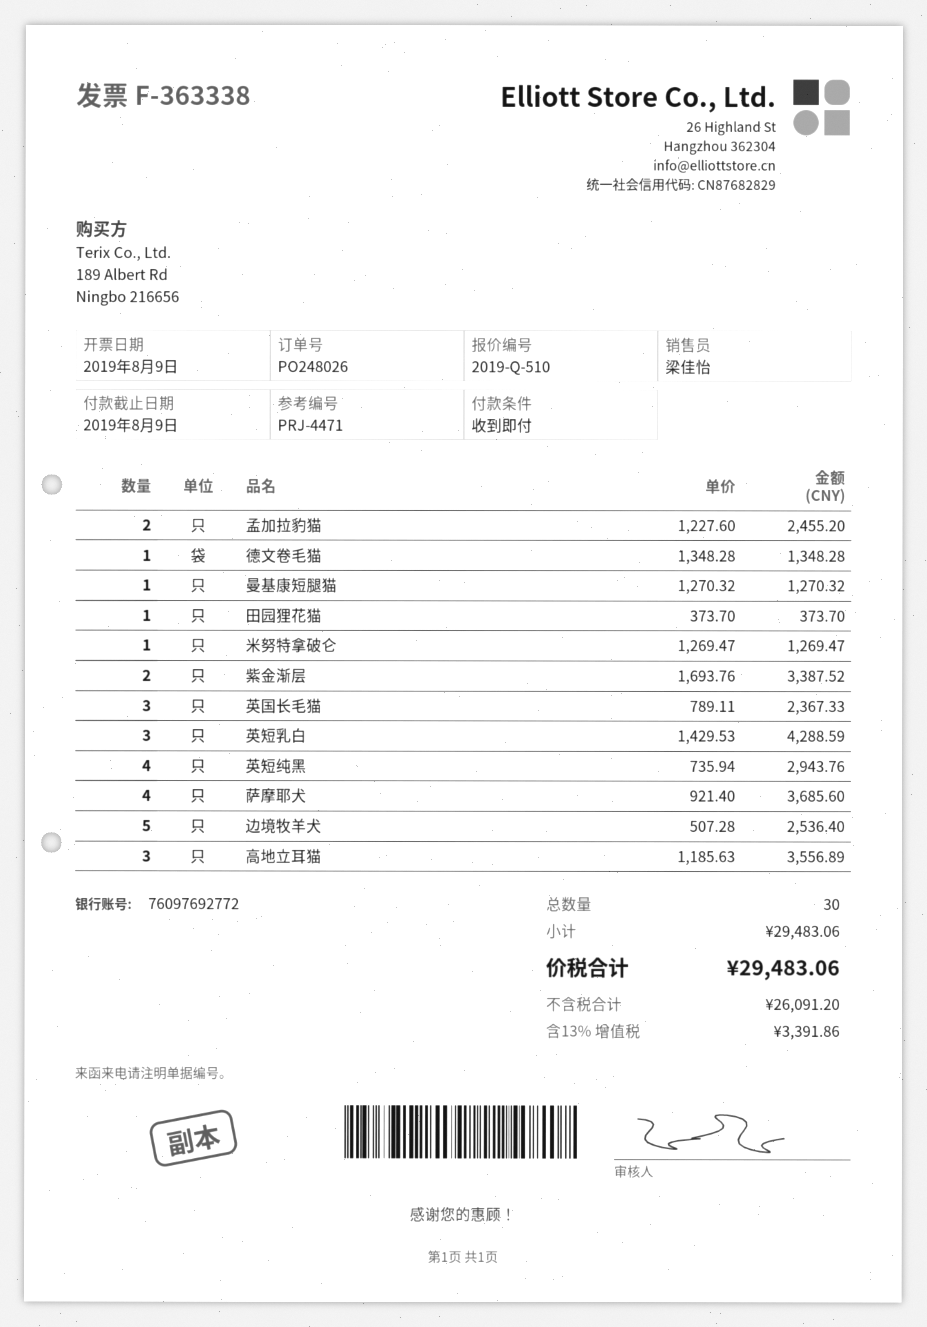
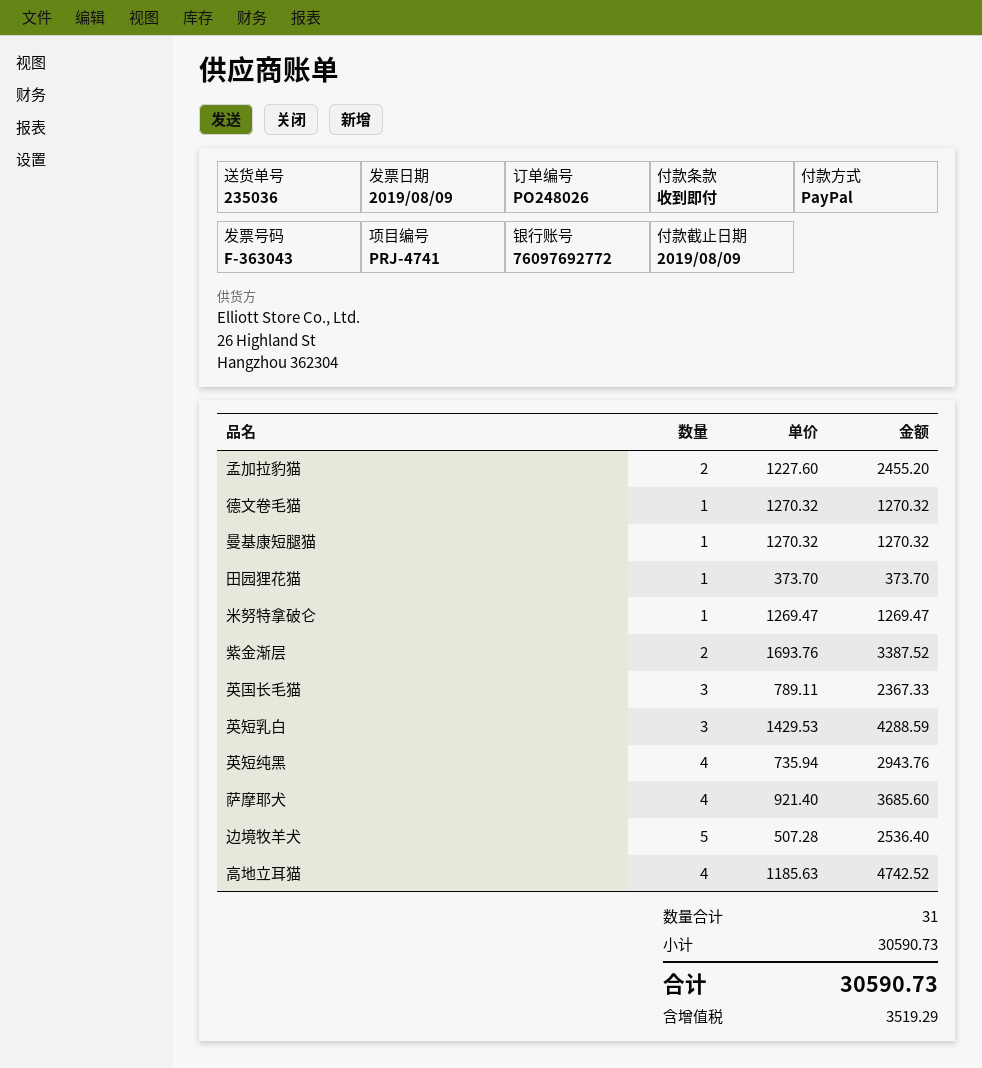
invoice number: F-363338 -> F-363043
reference: PRJ-4471 -> PRJ-4741
德文卷毛猫: 1 x 1348.28 = 1348.28 -> 1 x 1270.32 = 1270.32
高地立耳猫: 3 x 1185.63 = 3556.89 -> 4 x 1185.63 = 4742.52
total quantity: 30 -> 31
subtotal: 29483.06 -> 30590.73
tax: 3391.86 -> 3519.29
total: 29483.06 -> 30590.73

